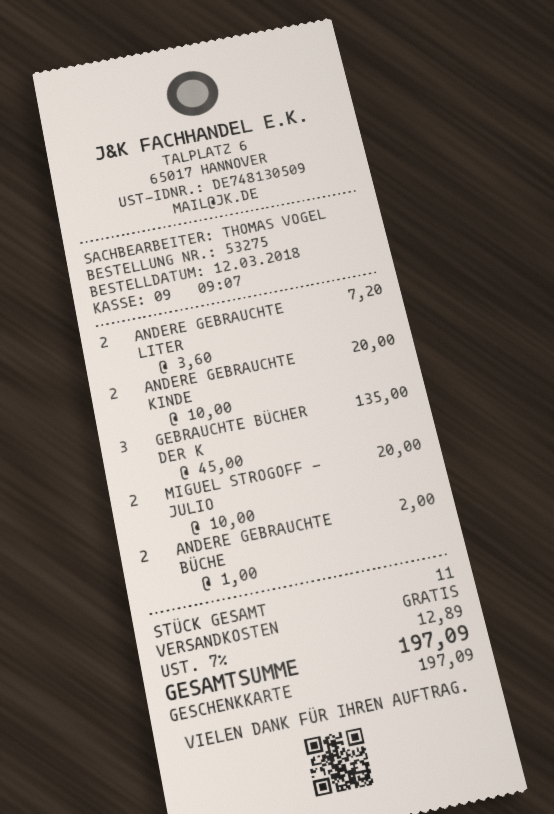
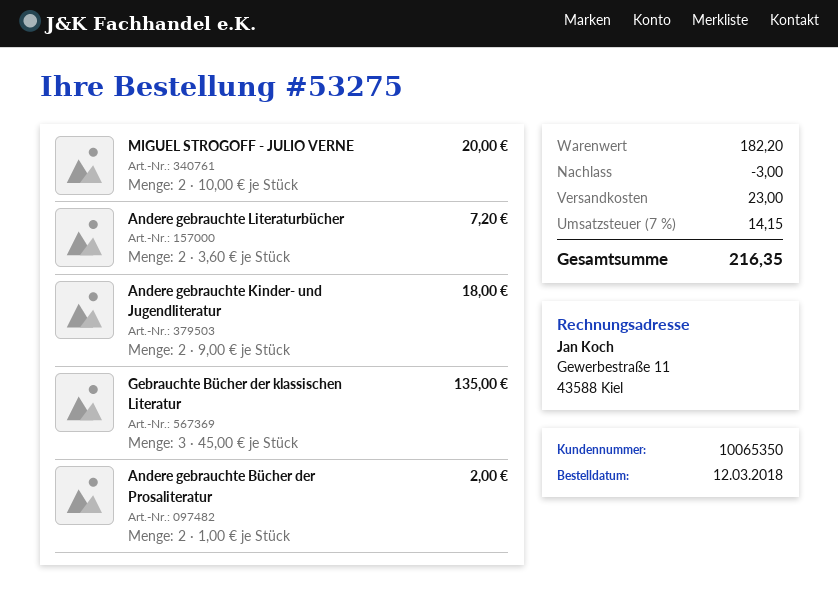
ANDERE GEBRAUCHTE KINDE: 2 x 10.00 = 20.00 -> 2 x 9.00 = 18.00
discount: none -> 3.00
shipping: 0.00 -> 23.00
tax: 7% = 12.89 -> 7% = 14.15
total: 197.09 -> 216.35

